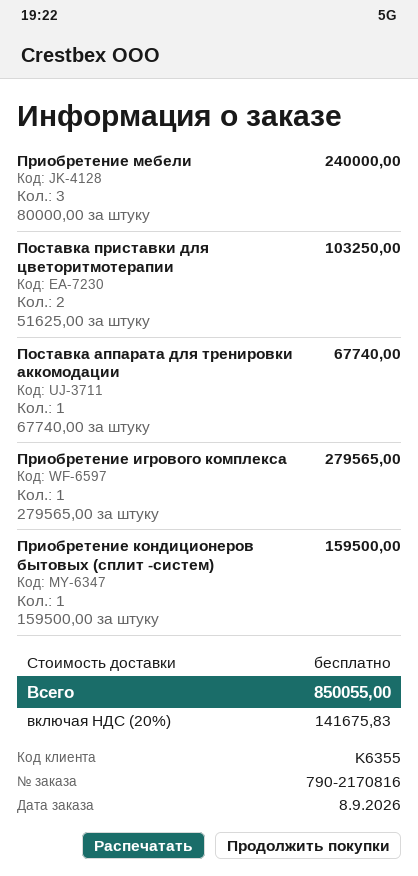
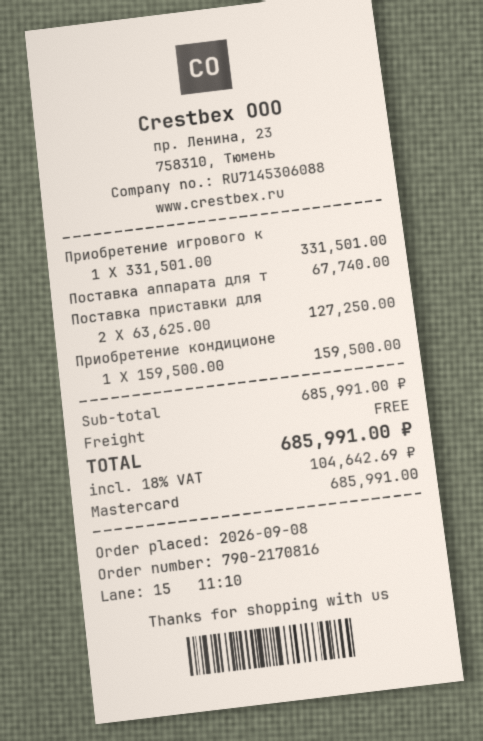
Приобретение мебели: 3 x 80000.00 = 240000.00 -> none
Поставка приставки для цветоритмотерапии: 2 x 51625.00 = 103250.00 -> 2 x 63625.00 = 127250.00
Приобретение игрового комплекса: 1 x 279565.00 = 279565.00 -> 1 x 331501.00 = 331501.00
tax: 20% = 141675.83 -> 18% = 104642.69
total: 850055.00 -> 685991.00

